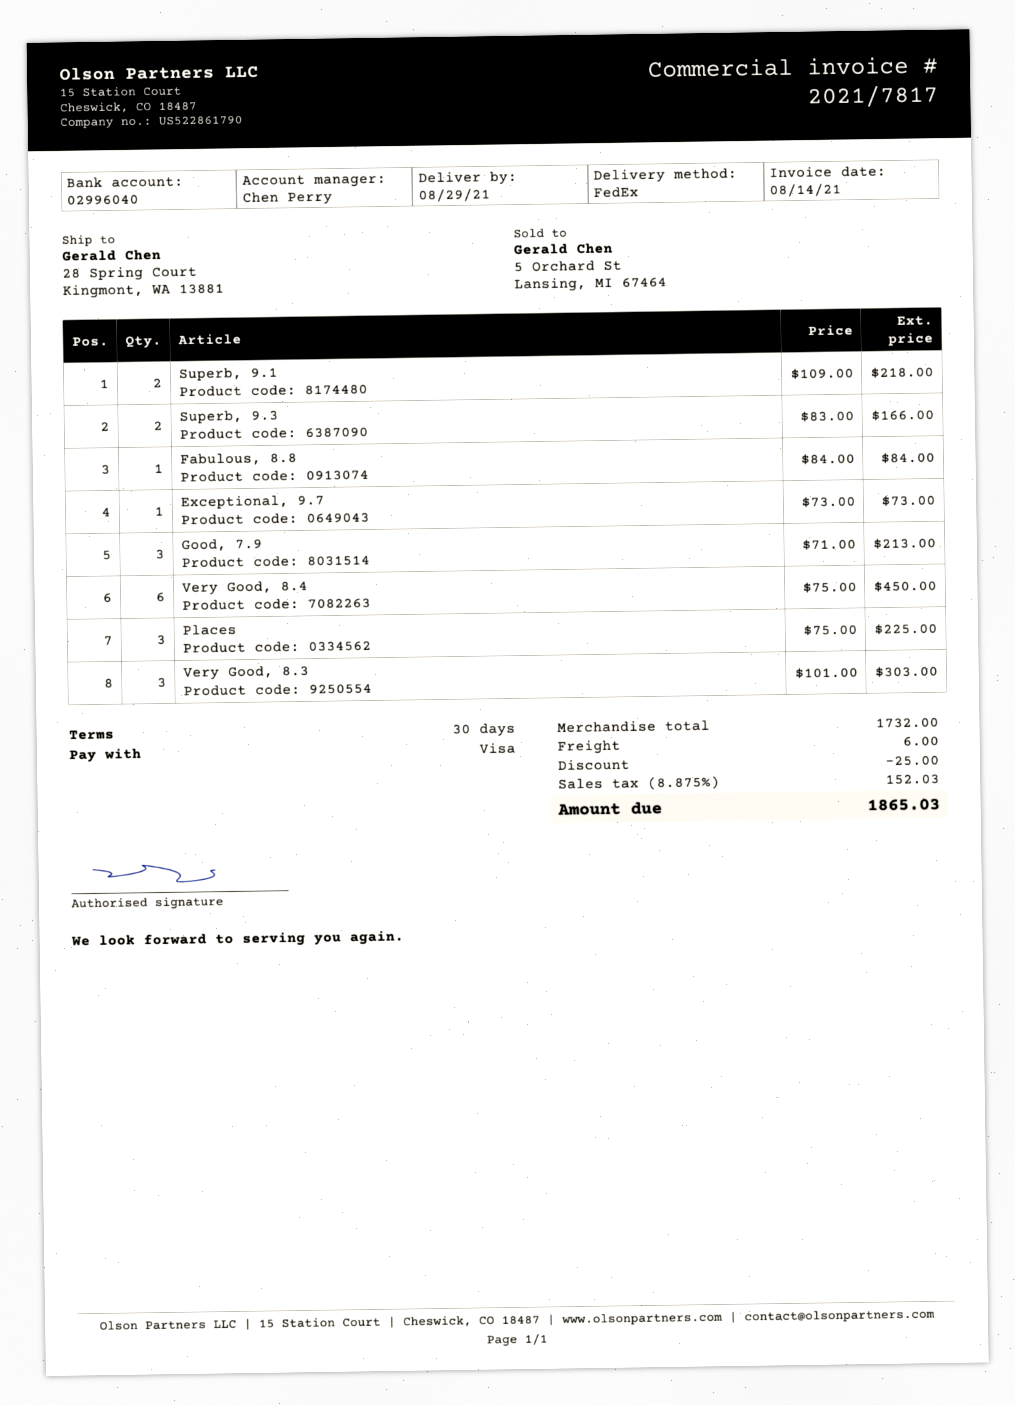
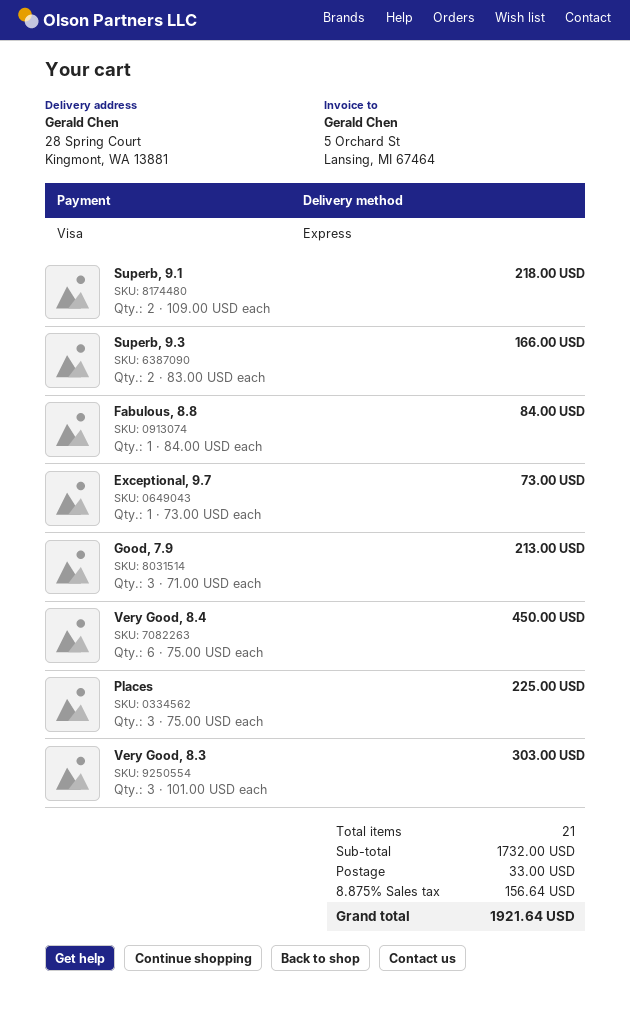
shipping method: FedEx -> express
discount: 25.00 -> none
shipping: 6.00 -> 33.00
tax: 8.875% = 152.03 -> 8.875% = 156.64
total: 1865.03 -> 1921.64

